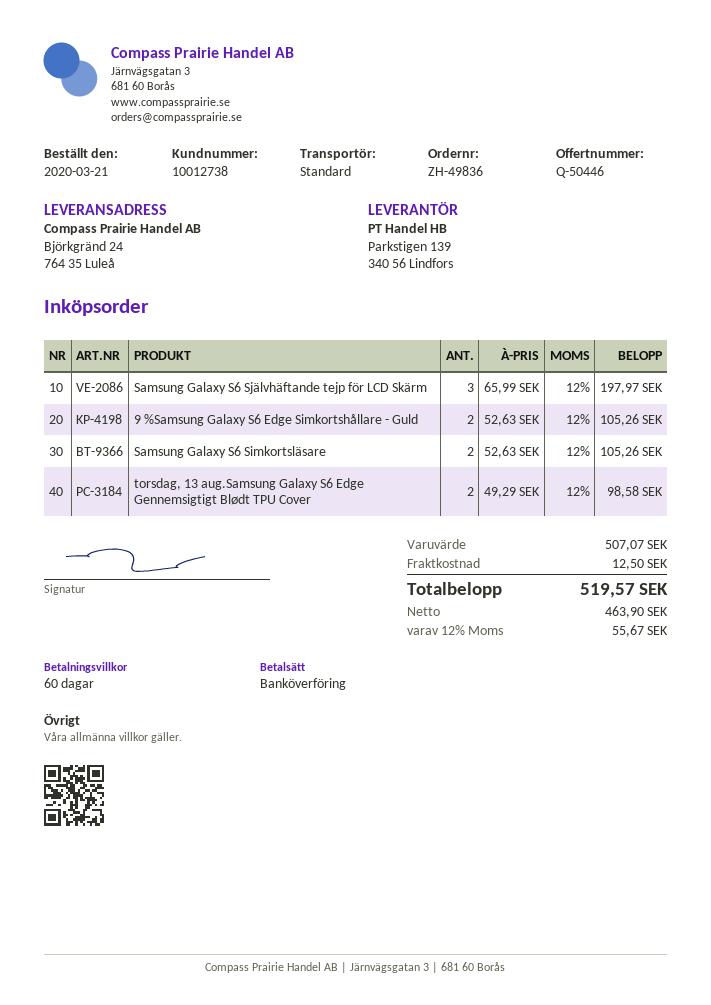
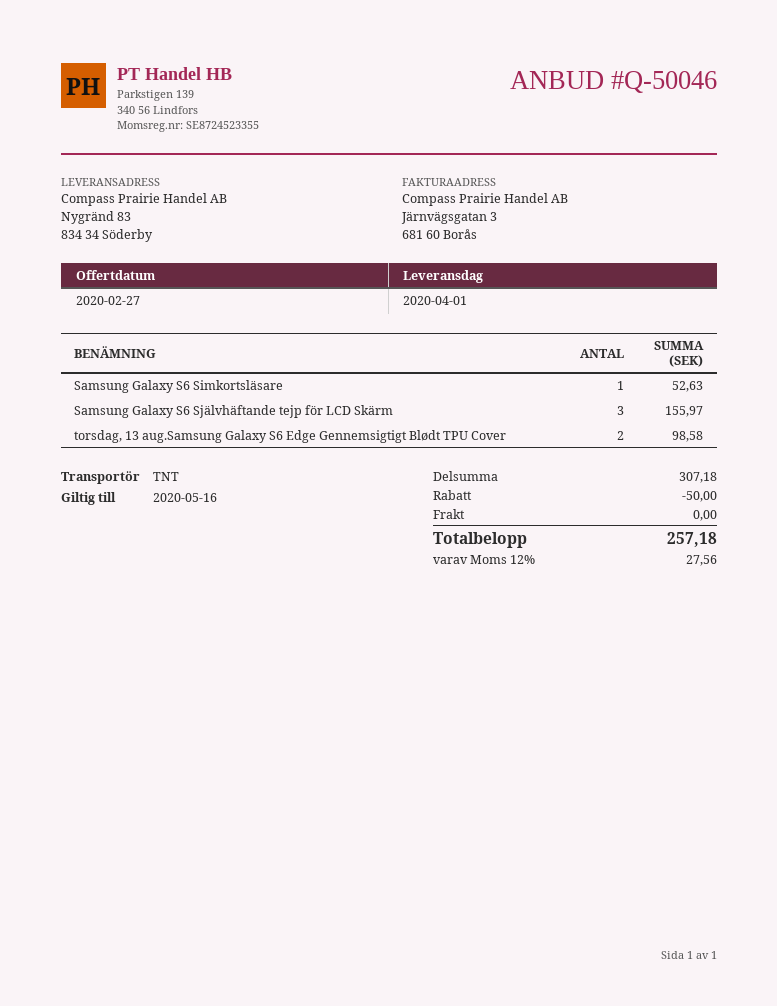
quote number: Q-50446 -> Q-50046
shipping method: standard -> TNT
ship to: Björkgränd 24, 764 35 Luleå -> Nygränd 83, 834 34 Söderby
Samsung Galaxy S6 Självhäftande tejp för LCD Skärm: 3 for 197.97 -> 3 for 155.97
9 %Samsung Galaxy S6 Edge Simkortshållare - Guld: 2 for 105.26 -> none
Samsung Galaxy S6 Simkortsläsare: 2 for 105.26 -> 1 for 52.63
subtotal: 507.07 -> 307.18
discount: none -> 50.00
shipping: 12.50 -> 0.00
tax: 12% = 55.67 -> 12% = 27.56
total: 519.57 -> 257.18

